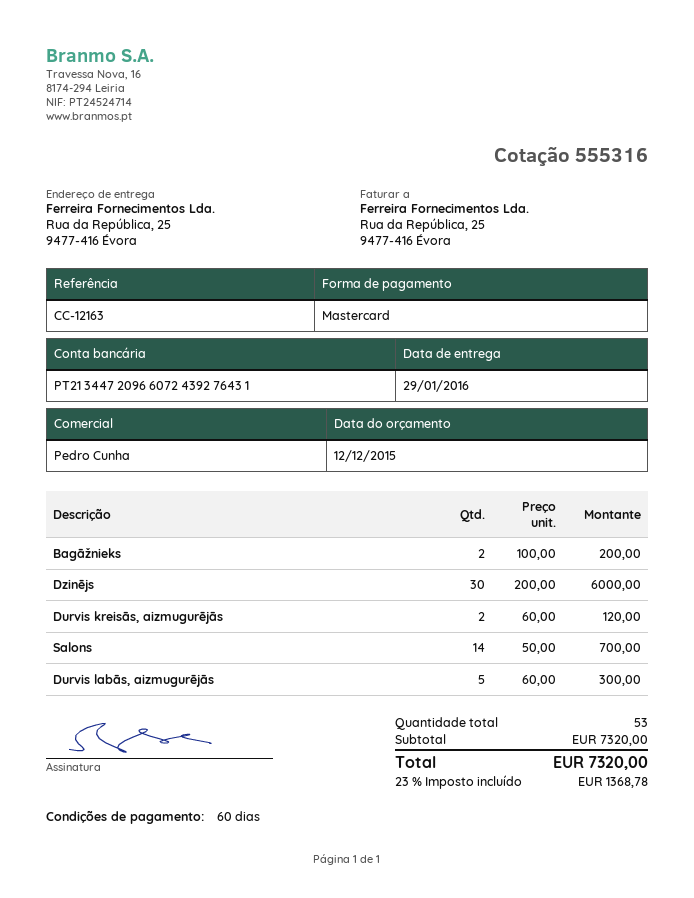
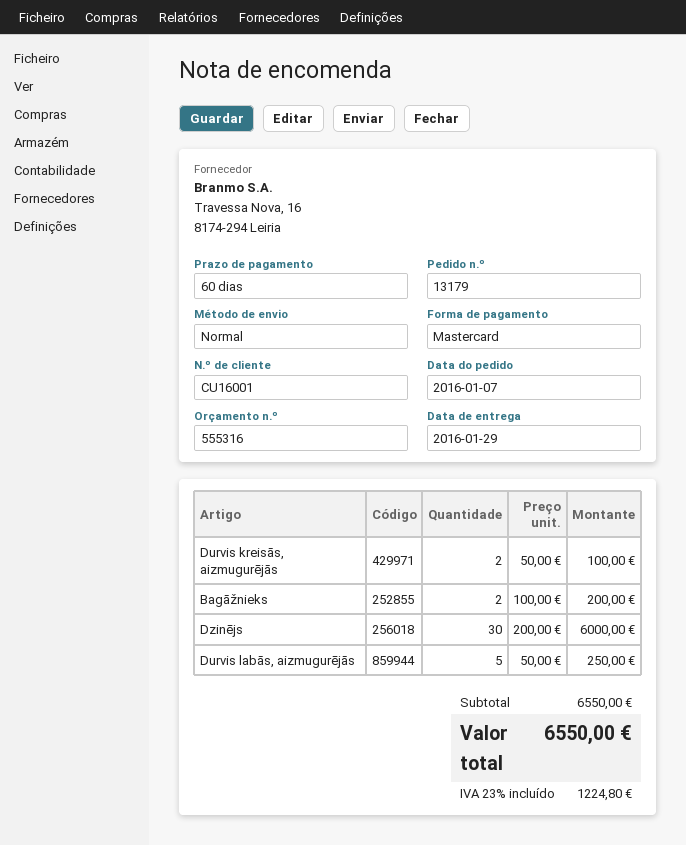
Durvis kreisās, aizmugurējās: 2 x 60.00 = 120.00 -> 2 x 50.00 = 100.00
Salons: 14 x 50.00 = 700.00 -> none
Durvis labās, aizmugurējās: 5 x 60.00 = 300.00 -> 5 x 50.00 = 250.00
subtotal: 7320.00 -> 6550.00
tax: 23% = 1368.78 -> 23% = 1224.80
total: 7320.00 -> 6550.00

